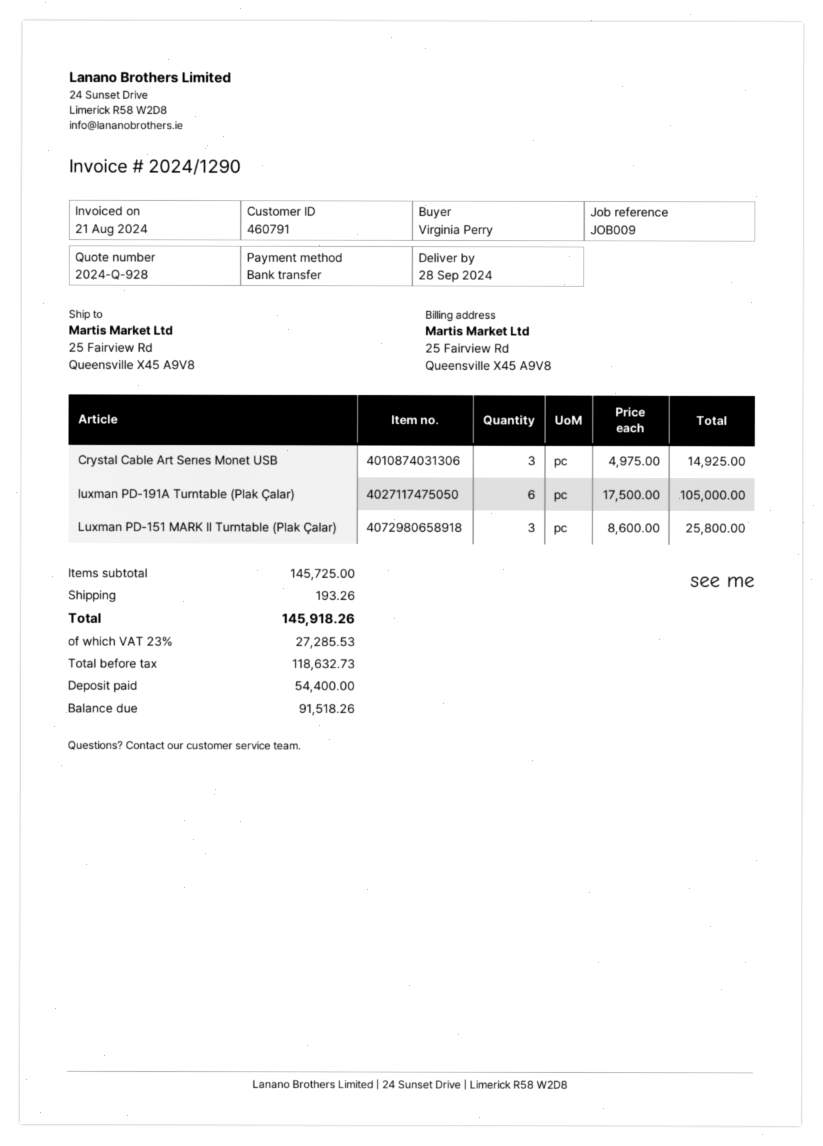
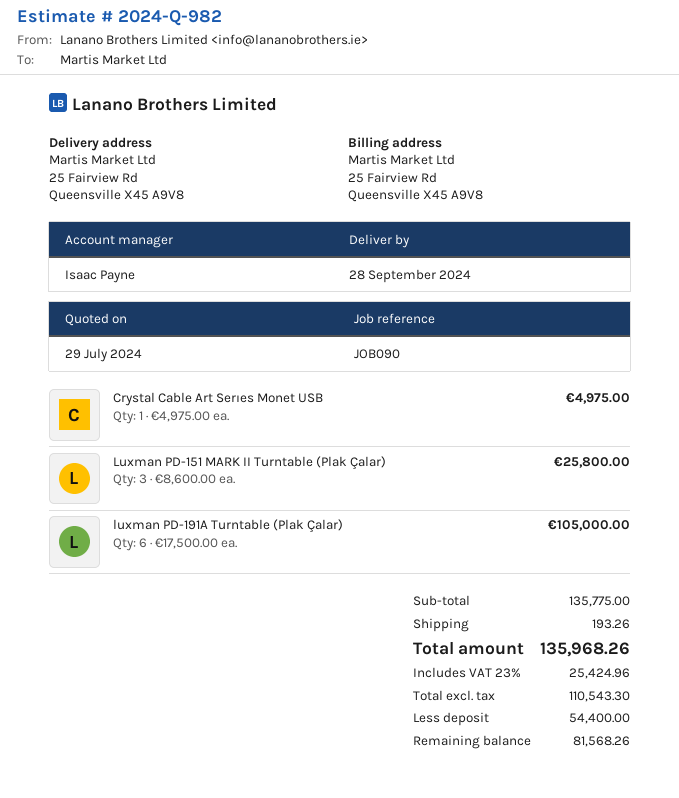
quote number: 2024-Q-928 -> 2024-Q-982
reference: JOB009 -> JOB090
Crystal Cable Art Serıes Monet USB: 3 x 4975.00 = 14925.00 -> 1 x 4975.00 = 4975.00
subtotal: 145725.00 -> 135775.00
net: 118632.73 -> 110543.30
tax: 23% = 27285.53 -> 23% = 25424.96
total: 145918.26 -> 135968.26
balance: 91518.26 -> 81568.26

